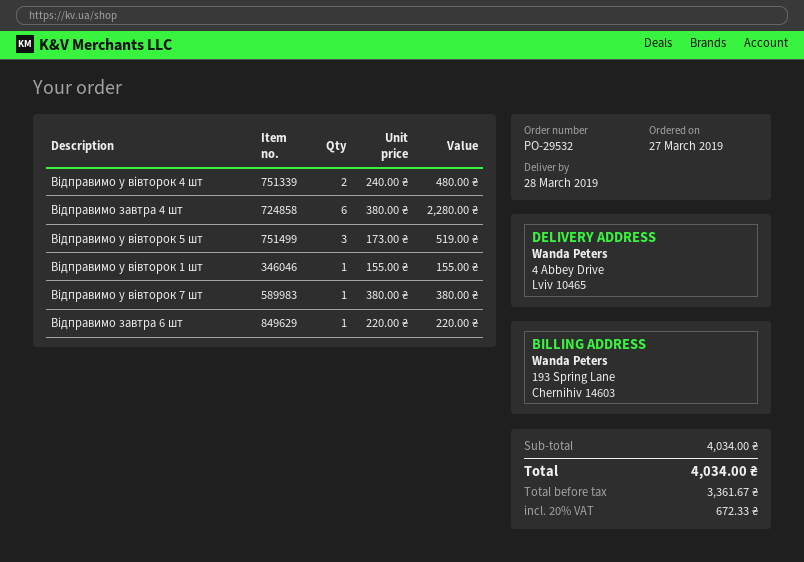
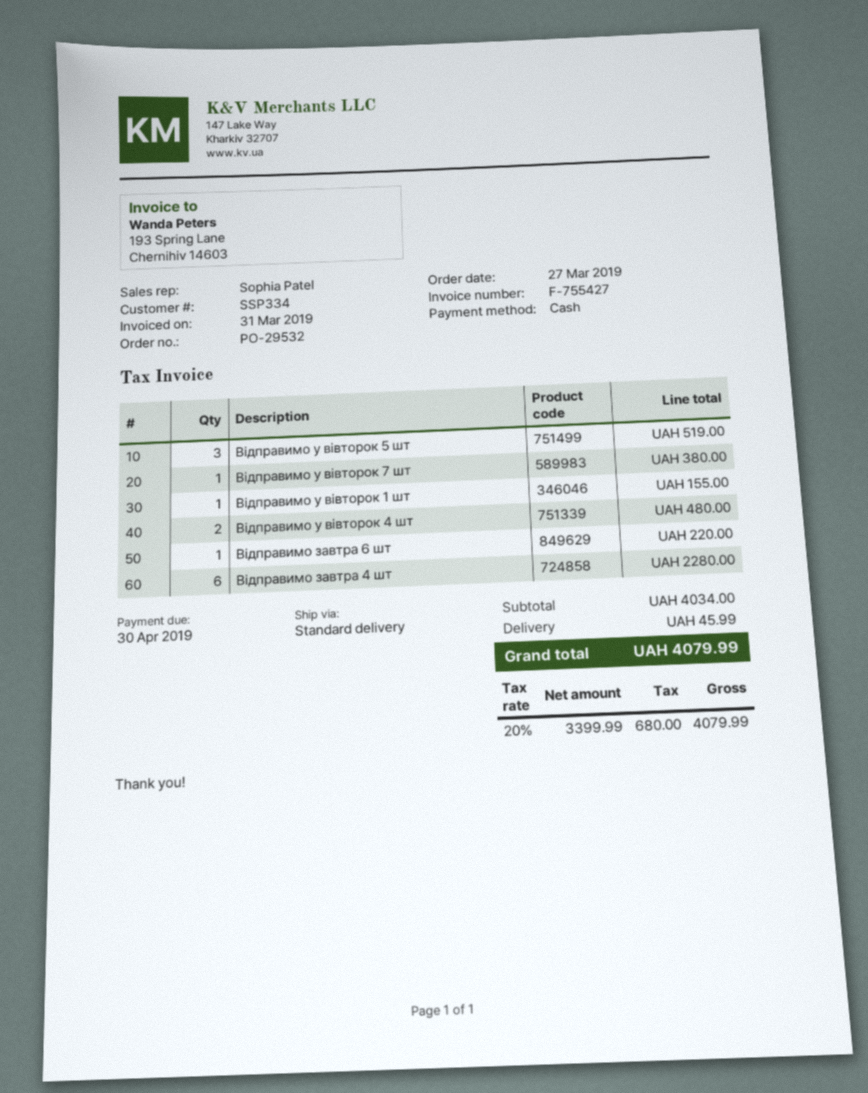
shipping: none -> 45.99
net: 3361.67 -> 3399.99
tax: 20% = 672.33 -> 20% = 680.00
total: 4034.00 -> 4079.99

